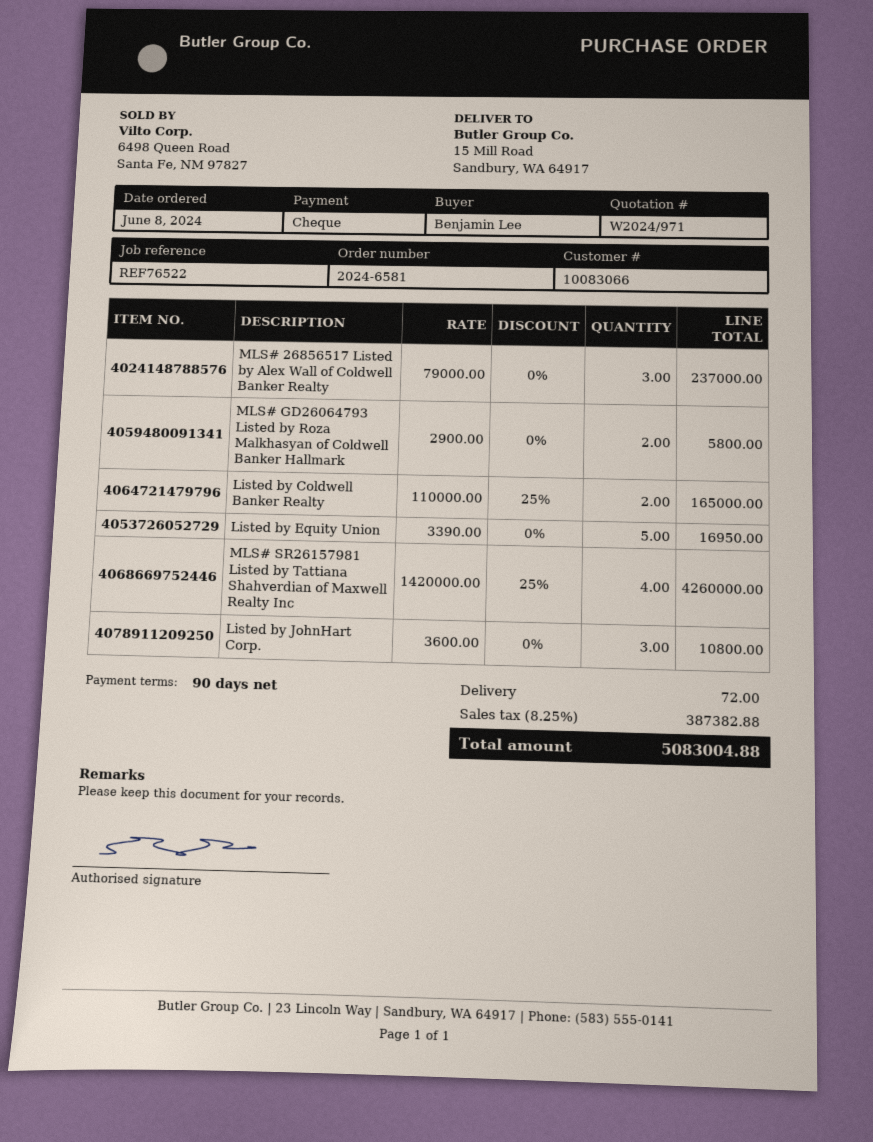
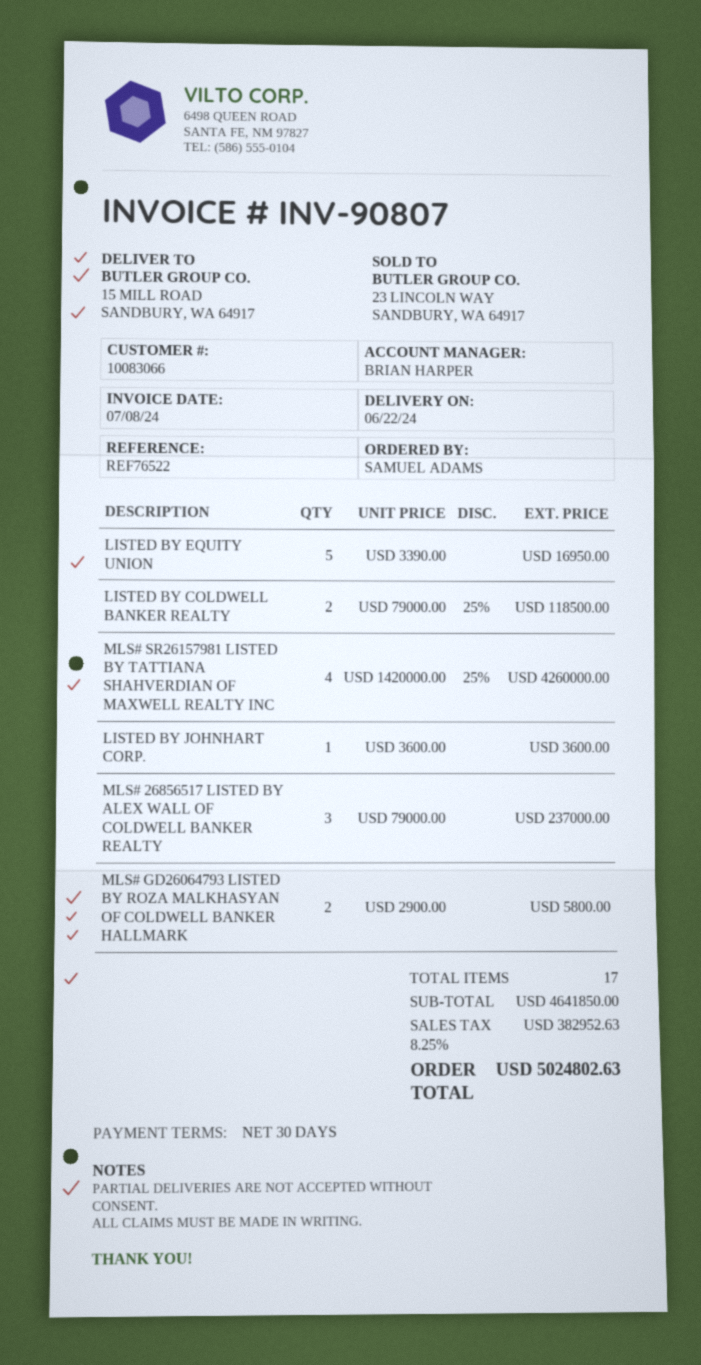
payment terms: 90 days -> 30 days
ordered by: Benjamin Lee -> SAMUEL ADAMS
Listed by Coldwell Banker Realty: 2 x 110000.00 - 25% = 165000.00 -> 2 x 79000.00 - 25% = 118500.00
Listed by JohnHart Corp.: 3 x 3600.00 = 10800.00 -> 1 x 3600.00 = 3600.00
shipping: 72.00 -> none
tax: 8.25% = 387382.88 -> 8.25% = 382952.63
total: 5083004.88 -> 5024802.63

